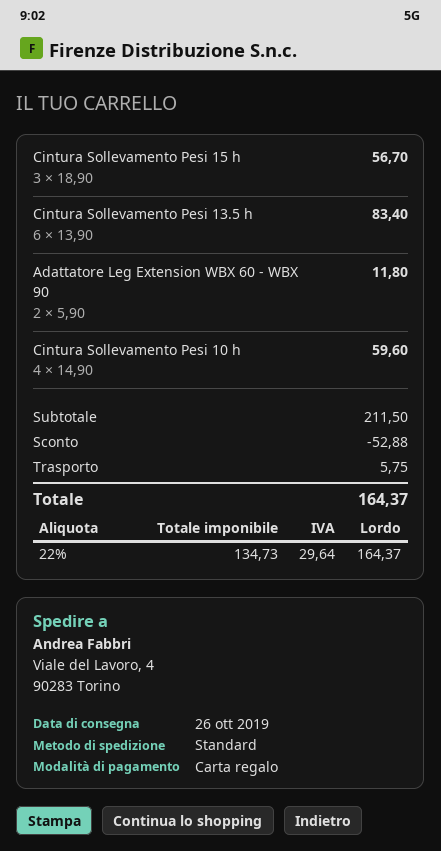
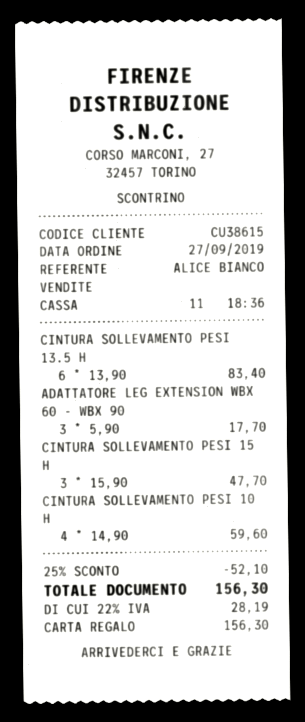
Cintura Sollevamento Pesi 15 h: 3 x 18.90 = 56.70 -> 3 x 15.90 = 47.70
Adattatore Leg Extension WBX 60 - WBX 90: 2 x 5.90 = 11.80 -> 3 x 5.90 = 17.70
discount: 52.88 -> 52.10
shipping: 5.75 -> none
tax: 22% = 29.64 -> 22% = 28.19
total: 164.37 -> 156.30

